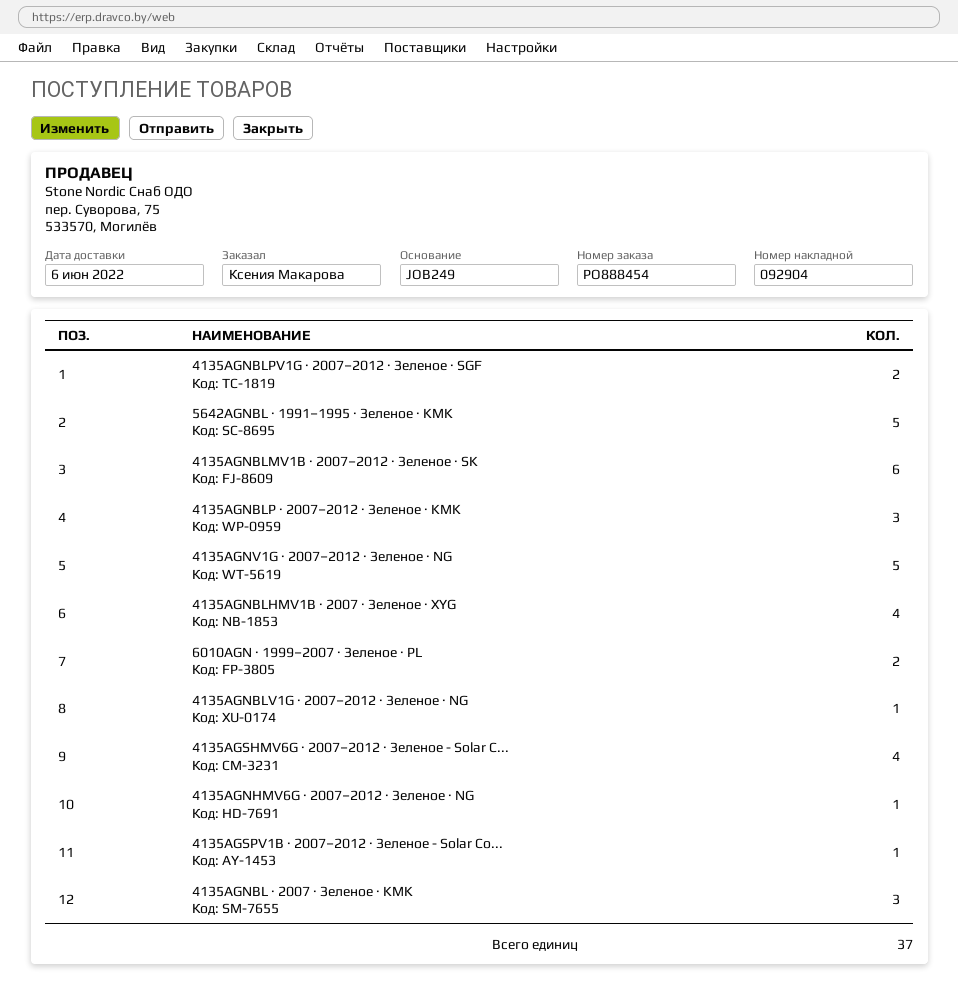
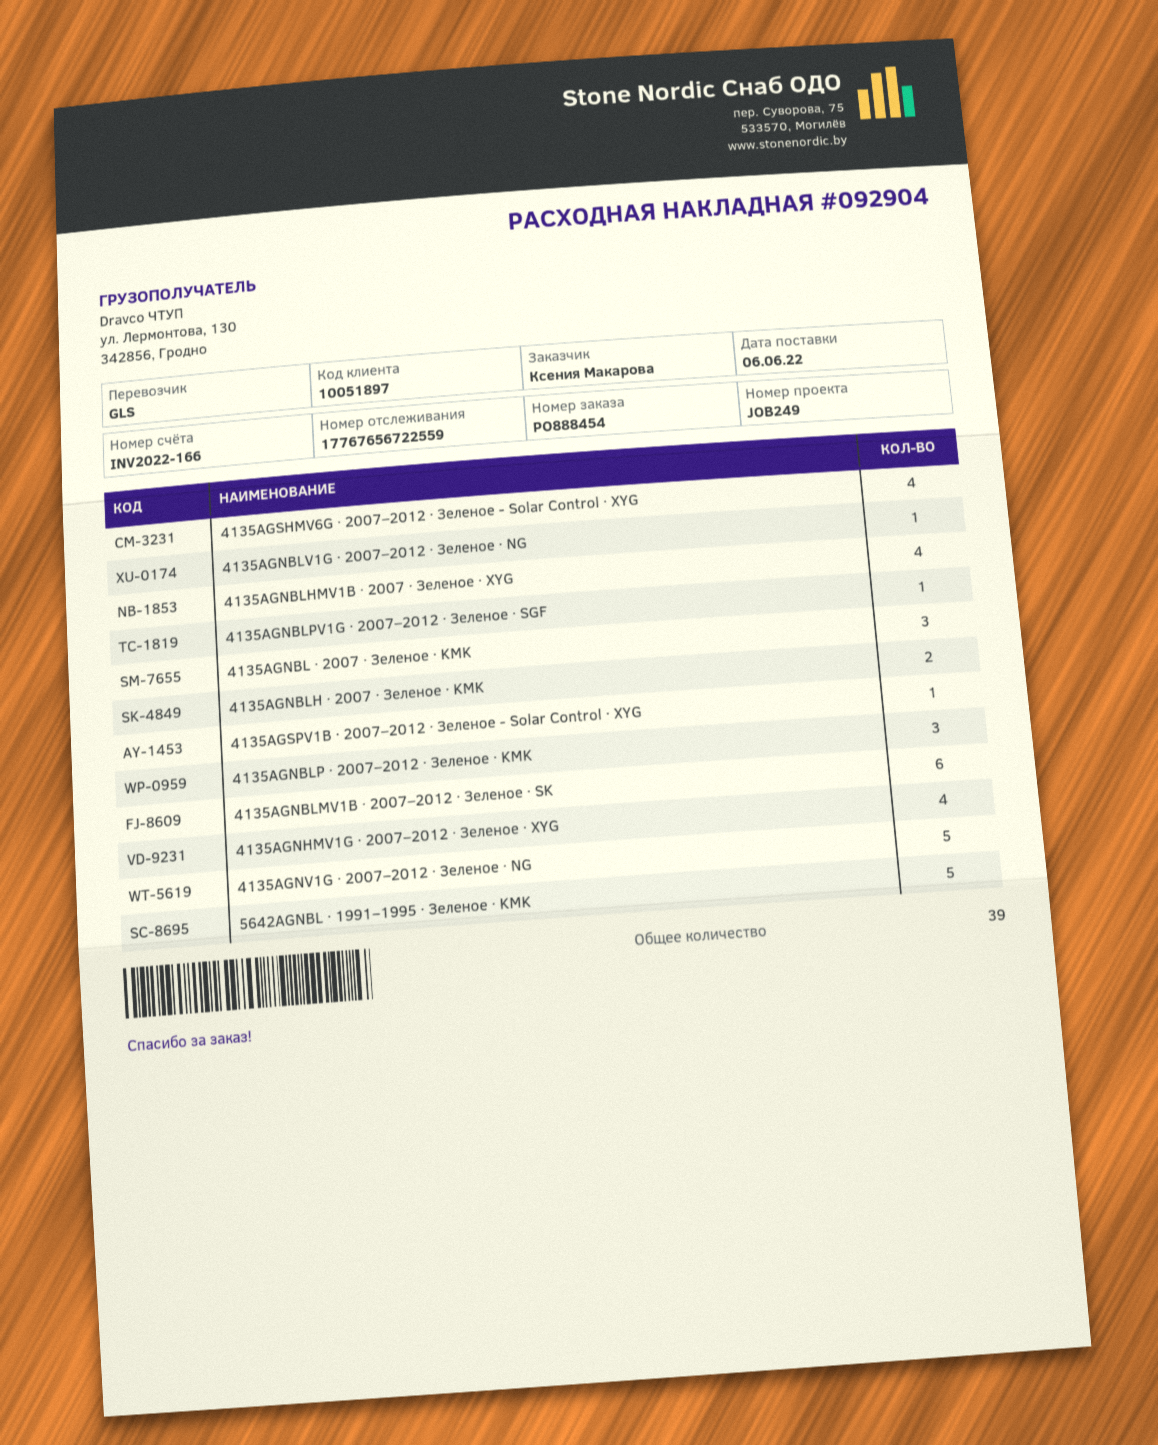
4135AGNBLPV1G · 2007–2012 · Зеленое · SGF: 2 -> 1
6010AGN · 1999–2007 · Зеленое · PL: 2 -> none
4135AGNHMV6G · 2007–2012 · Зеленое · NG: 1 -> none
4135AGNBLH · 2007 · Зеленое · KMK: none -> 2
4135AGNHMV1G · 2007–2012 · Зеленое · XYG: none -> 4
total quantity: 37 -> 39

